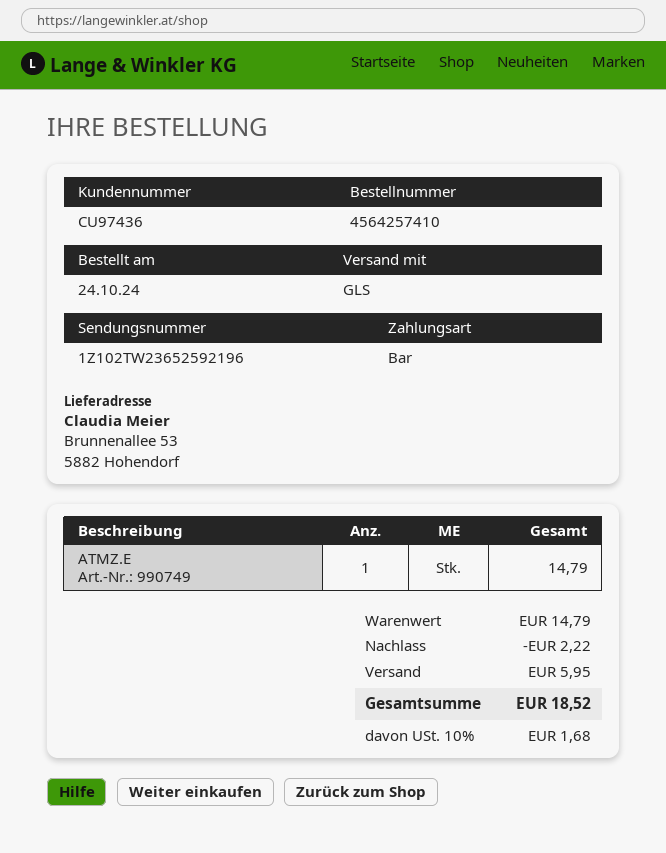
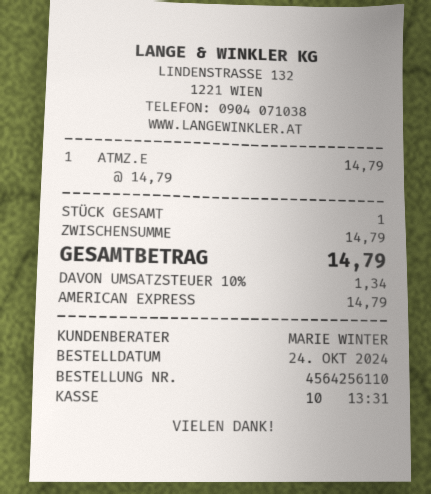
order number: 4564257410 -> 4564256110
payment method: cash -> American Express
discount: 2.22 -> none
shipping: 5.95 -> none
tax: 10% = 1.68 -> 10% = 1.34
total: 18.52 -> 14.79

